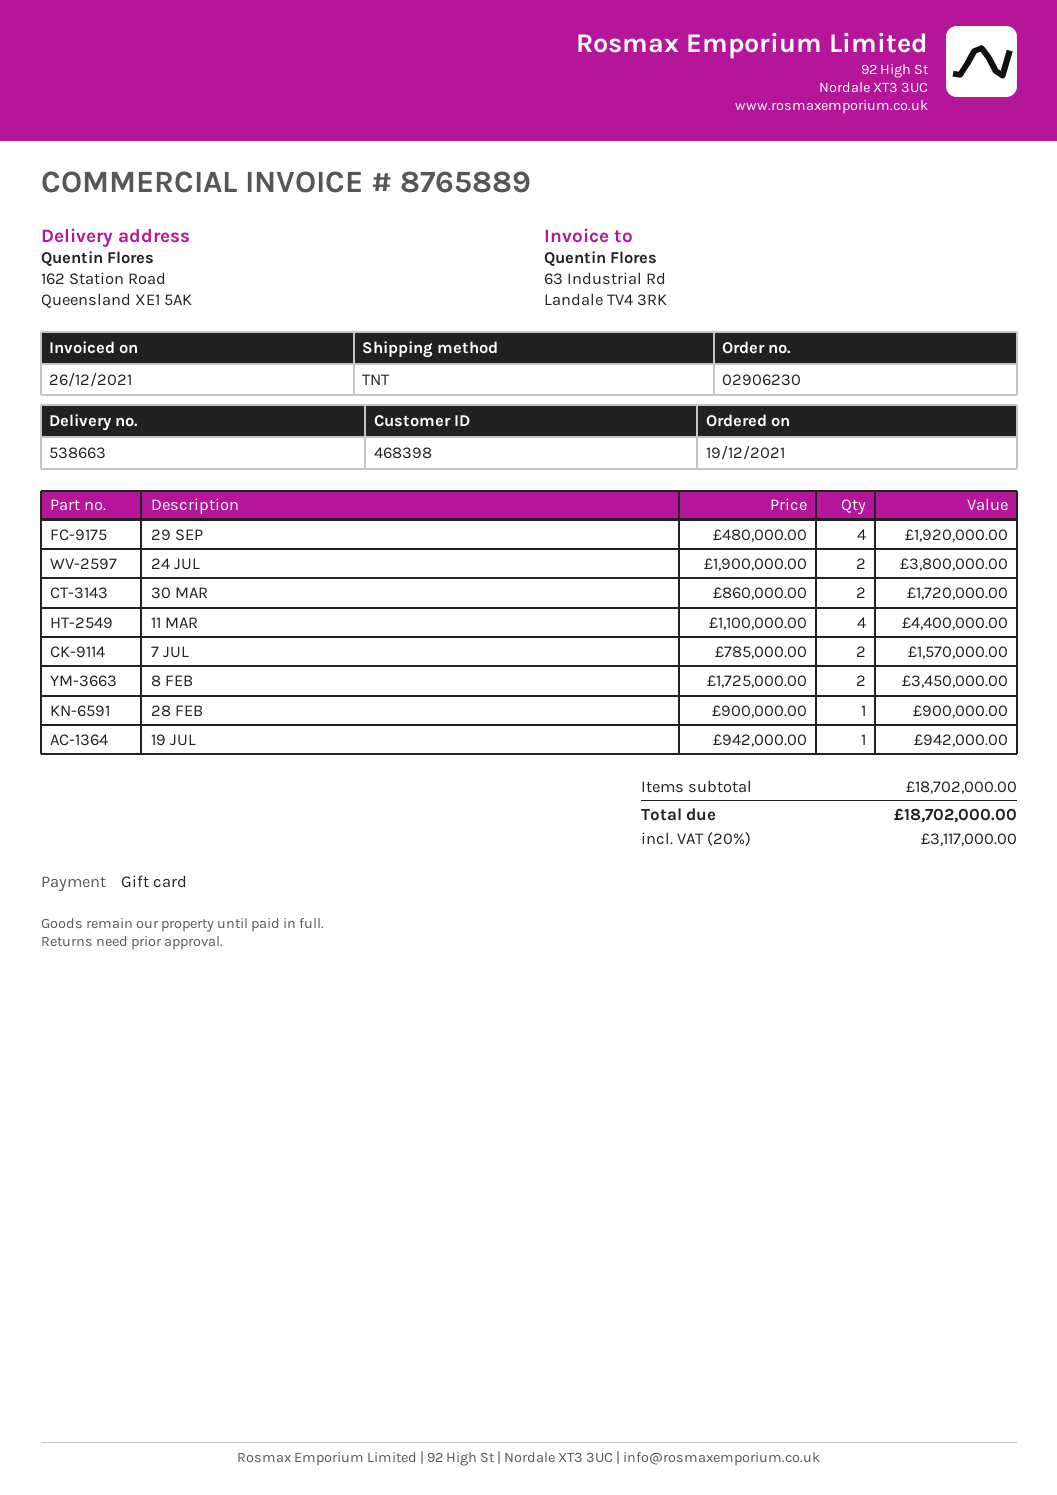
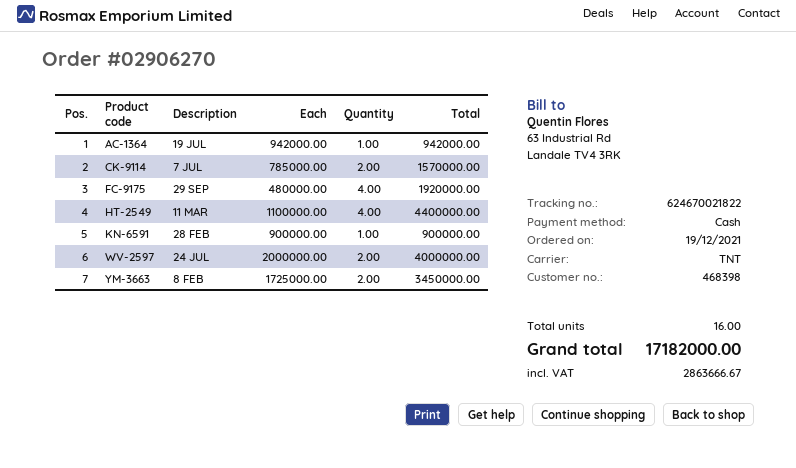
order number: 02906230 -> 02906270
payment method: gift card -> cash
24 JUL: 2 x 1900000.00 = 3800000.00 -> 2 x 2000000.00 = 4000000.00
30 MAR: 2 x 860000.00 = 1720000.00 -> none
tax: 3117000.00 -> 2863666.67
total: 18702000.00 -> 17182000.00

